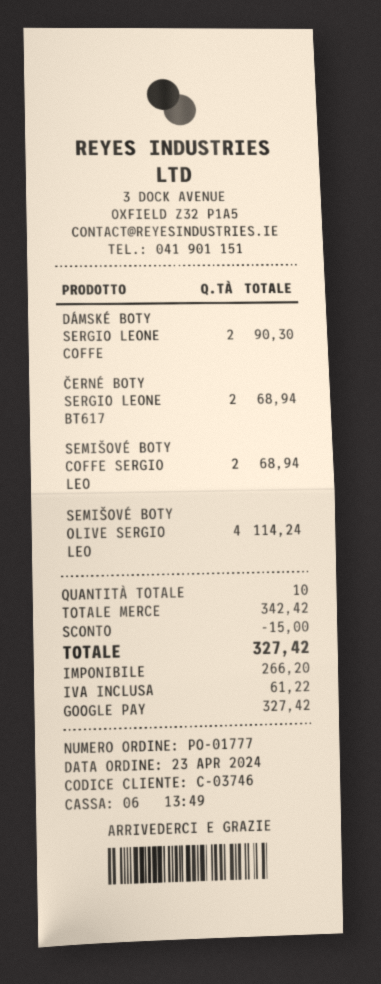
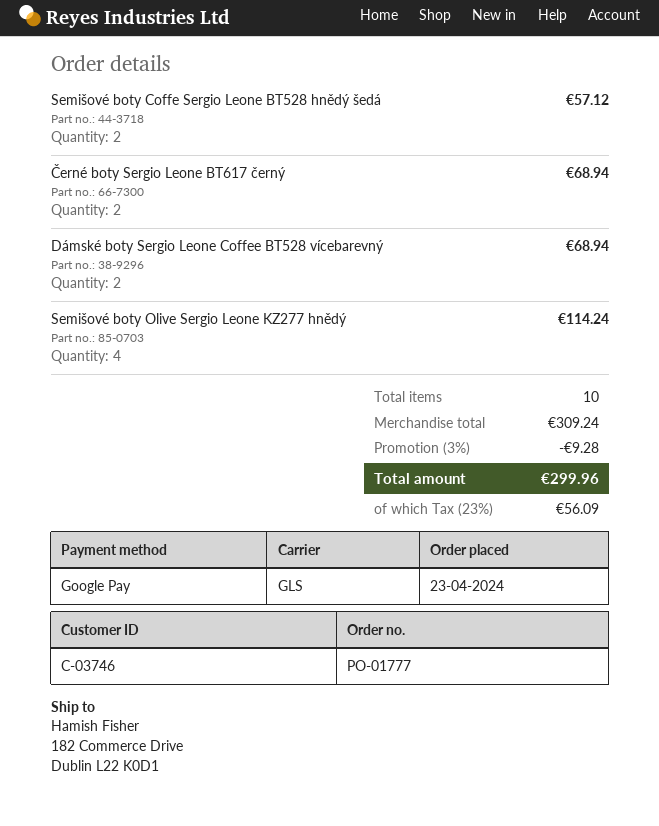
DÁMSKÉ BOTY SERGIO LEONE COFFE: 2 for 90.30 -> 2 for 68.94
SEMIŠOVÉ BOTY COFFE SERGIO LEO: 2 for 68.94 -> 2 for 57.12
subtotal: 342.42 -> 309.24
discount: 15.00 -> 9.28
tax: 61.22 -> 56.09
total: 327.42 -> 299.96

